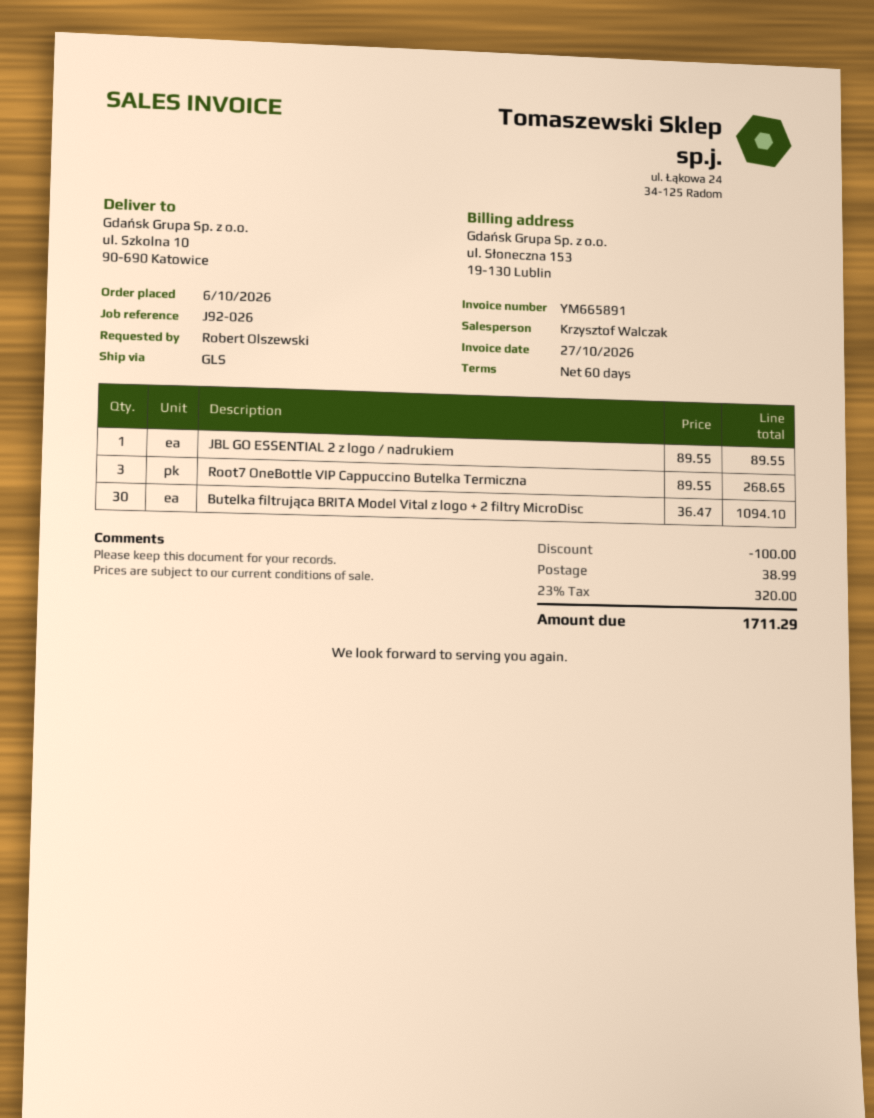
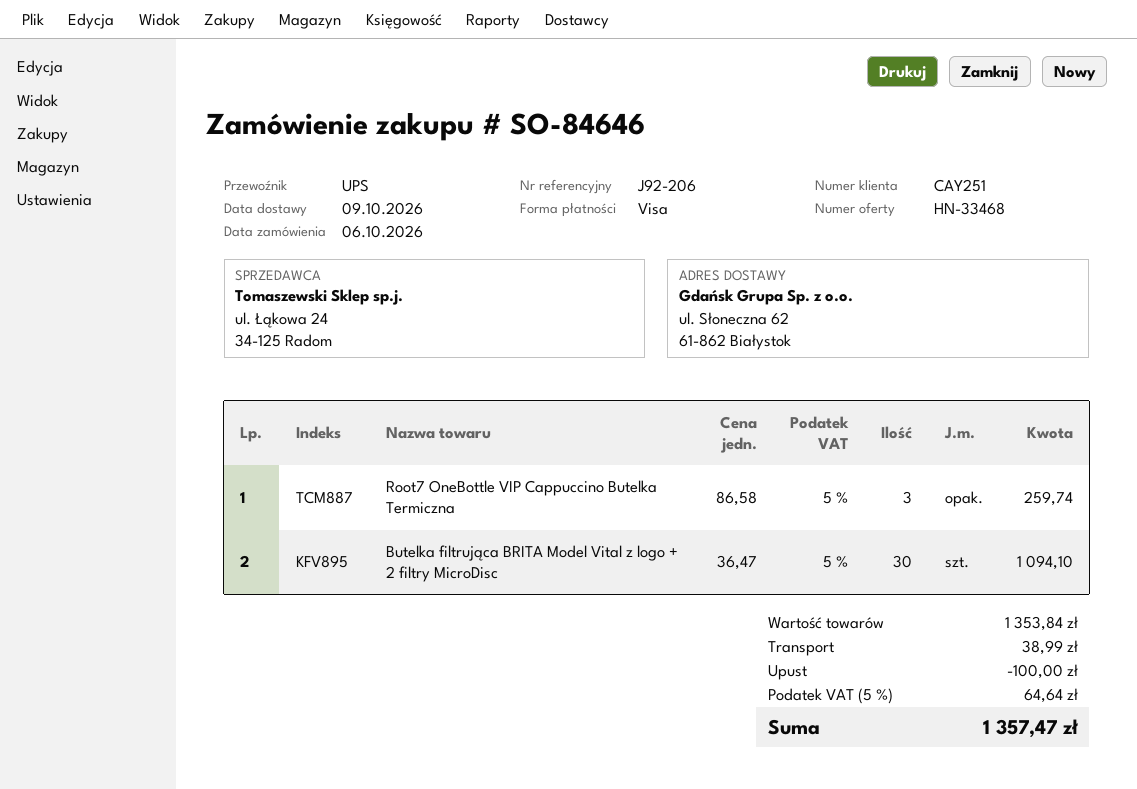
reference: J92-026 -> J92-206
shipping method: GLS -> UPS
ship to: ul. Szkolna 10, 90-690 Katowice -> ul. Słoneczna 62, 61-862 Białystok
JBL GO ESSENTIAL 2 z logo / nadrukiem: 1 x 89.55 = 89.55 -> none
Root7 OneBottle VIP Cappuccino Butelka Termiczna: 3 x 89.55 = 268.65 -> 3 x 86.58 = 259.74
tax: 23% = 320.00 -> 5% = 64.64
total: 1711.29 -> 1357.47

